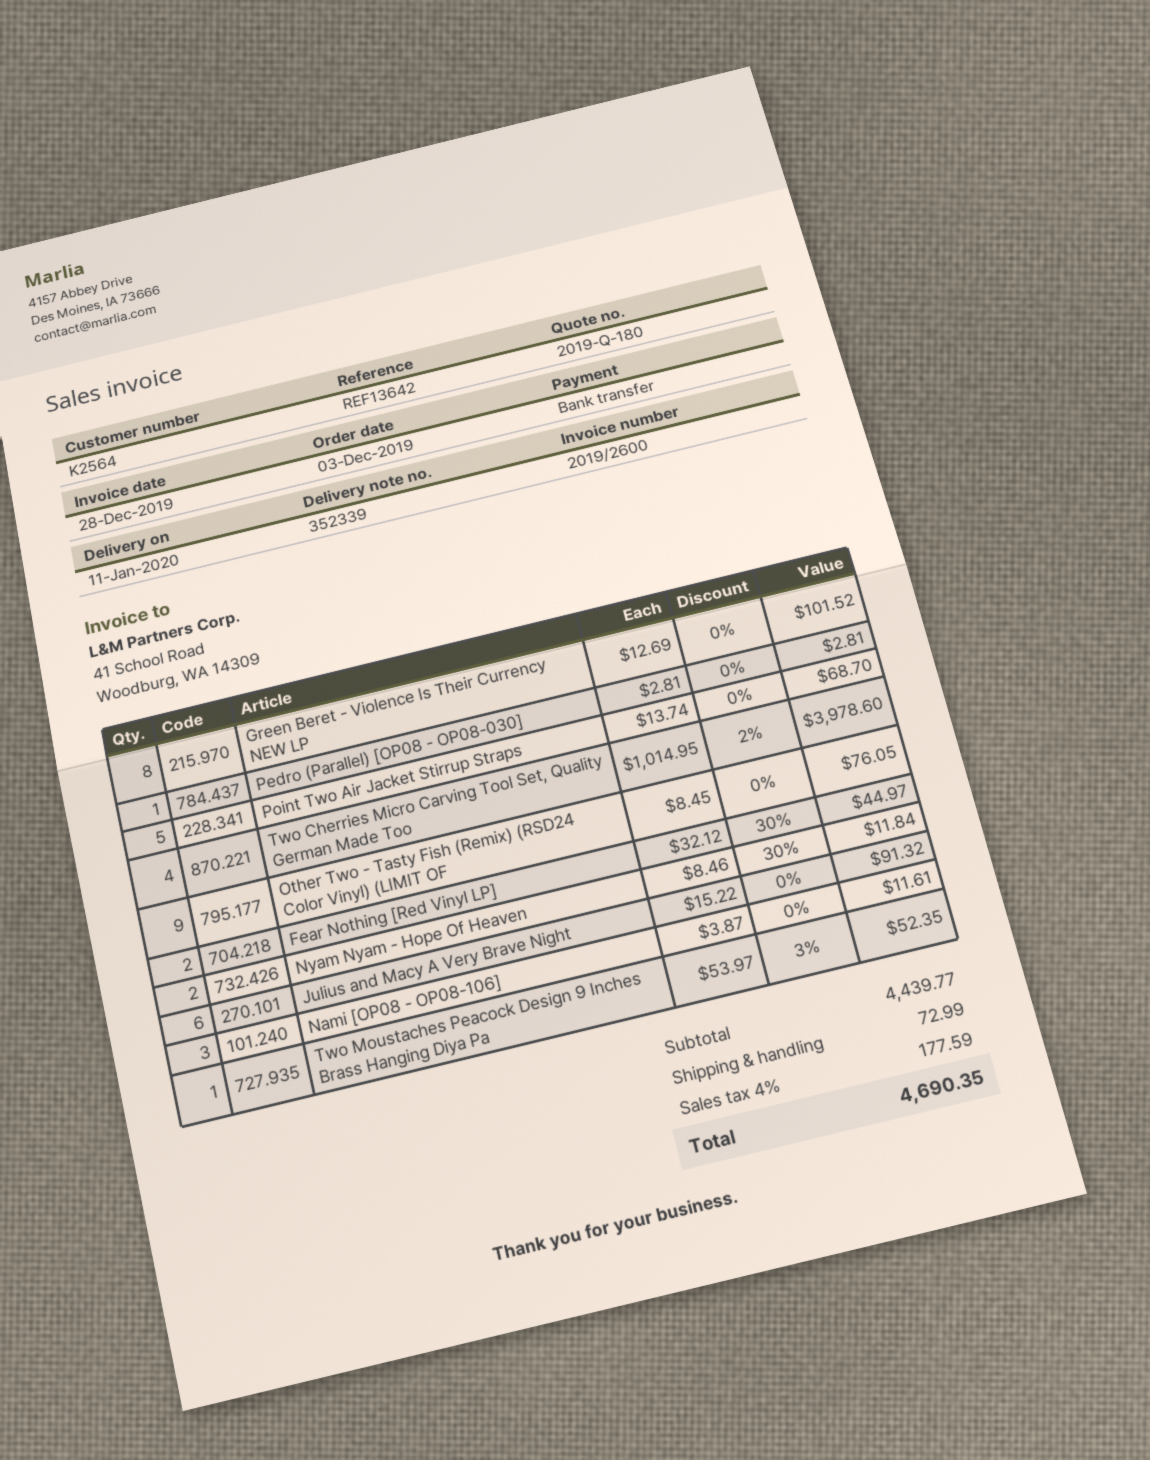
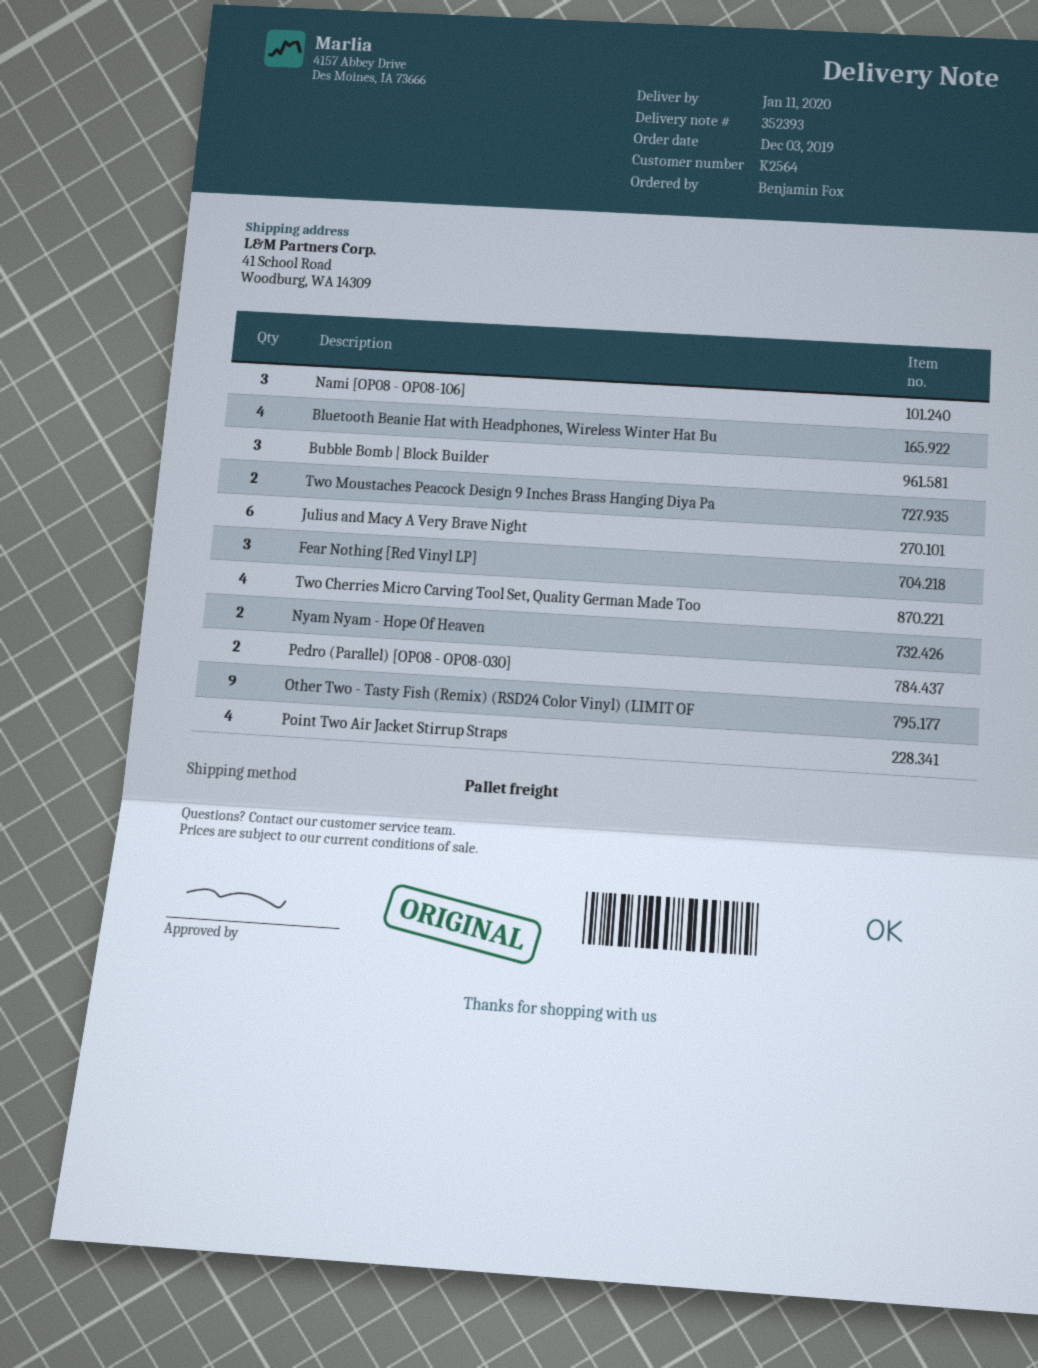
delivery note number: 352339 -> 352393
Green Beret - Violence Is Their Currency NEW LP: 8 -> none
Pedro (Parallel) [OP08 - OP08-030]: 1 -> 2
Point Two Air Jacket Stirrup Straps: 5 -> 4
Fear Nothing [Red Vinyl LP]: 2 -> 3
Two Moustaches Peacock Design 9 Inches Brass Hanging Diya Pa: 1 -> 2
Bluetooth Beanie Hat with Headphones, Wireless Winter Hat Bu: none -> 4
Bubble Bomb | Block Builder: none -> 3

